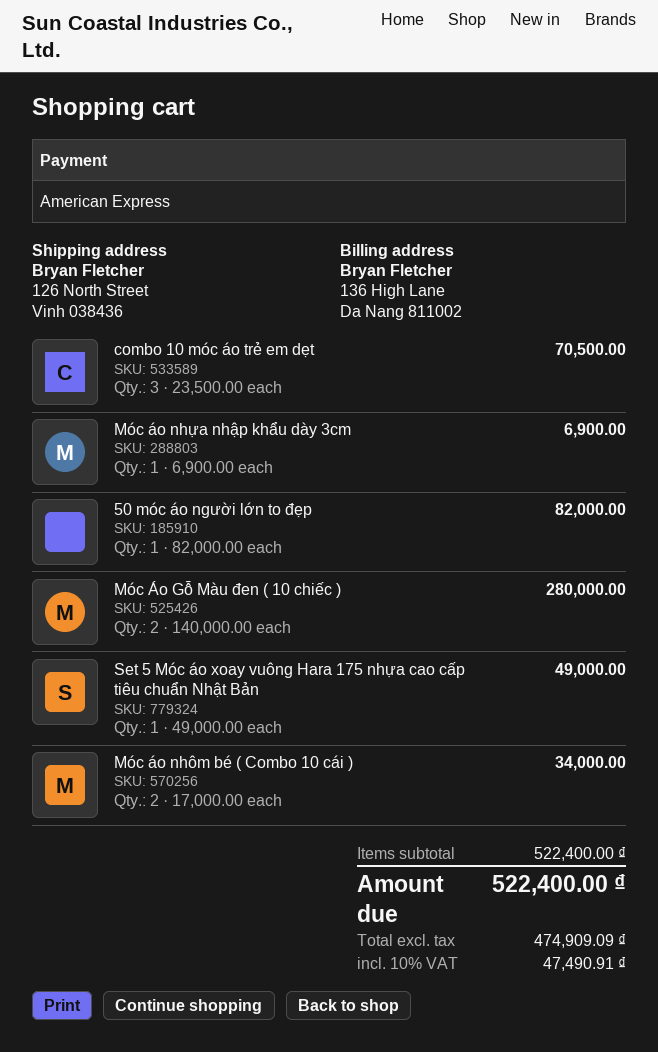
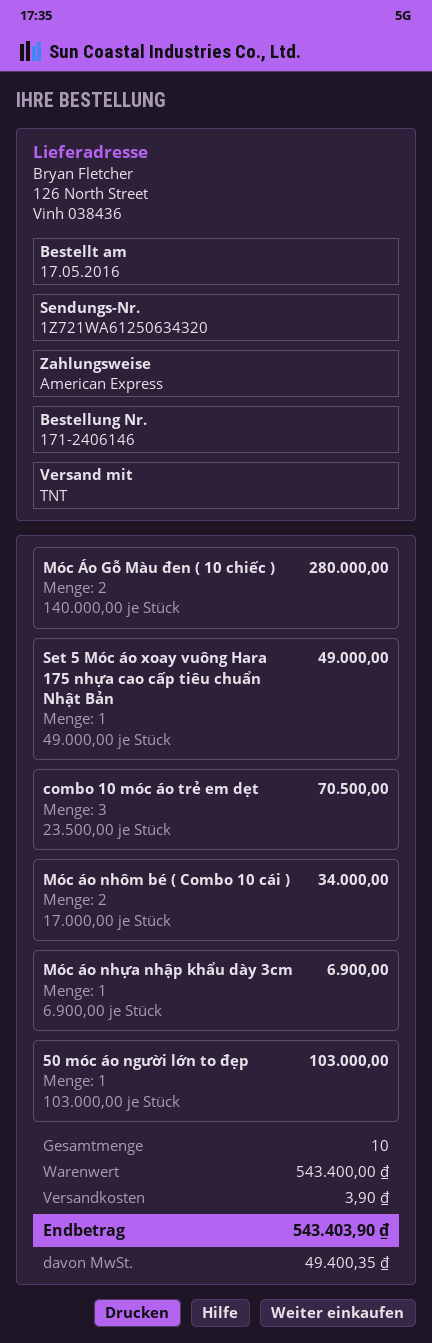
50 móc áo người lớn to đẹp: 1 x 82000.00 = 82000.00 -> 1 x 103000.00 = 103000.00
subtotal: 522400.00 -> 543400.00
shipping: none -> 3.90
tax: 47490.91 -> 49400.35
total: 522400.00 -> 543403.90

